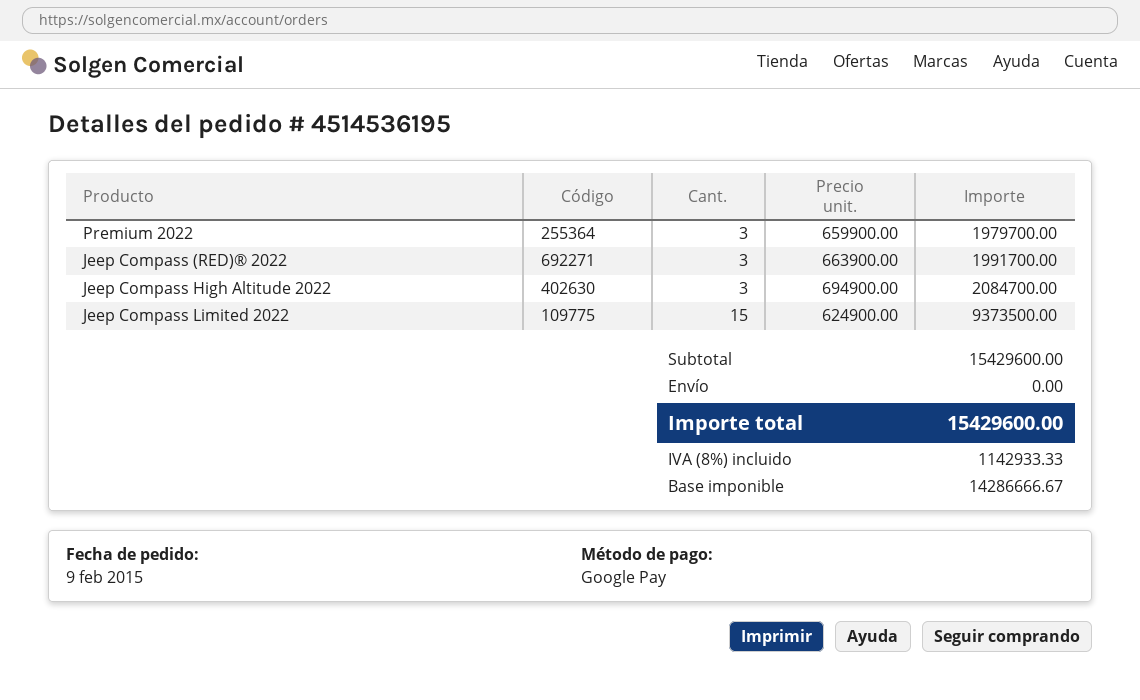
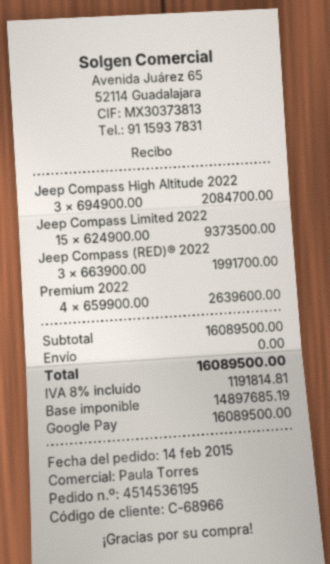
order date: 2015-02-09 -> 2015-02-14
Premium 2022: 3 x 659900.00 = 1979700.00 -> 4 x 659900.00 = 2639600.00
subtotal: 15429600.00 -> 16089500.00
net: 14286666.67 -> 14897685.19
tax: 8% = 1142933.33 -> 8% = 1191814.81
total: 15429600.00 -> 16089500.00

